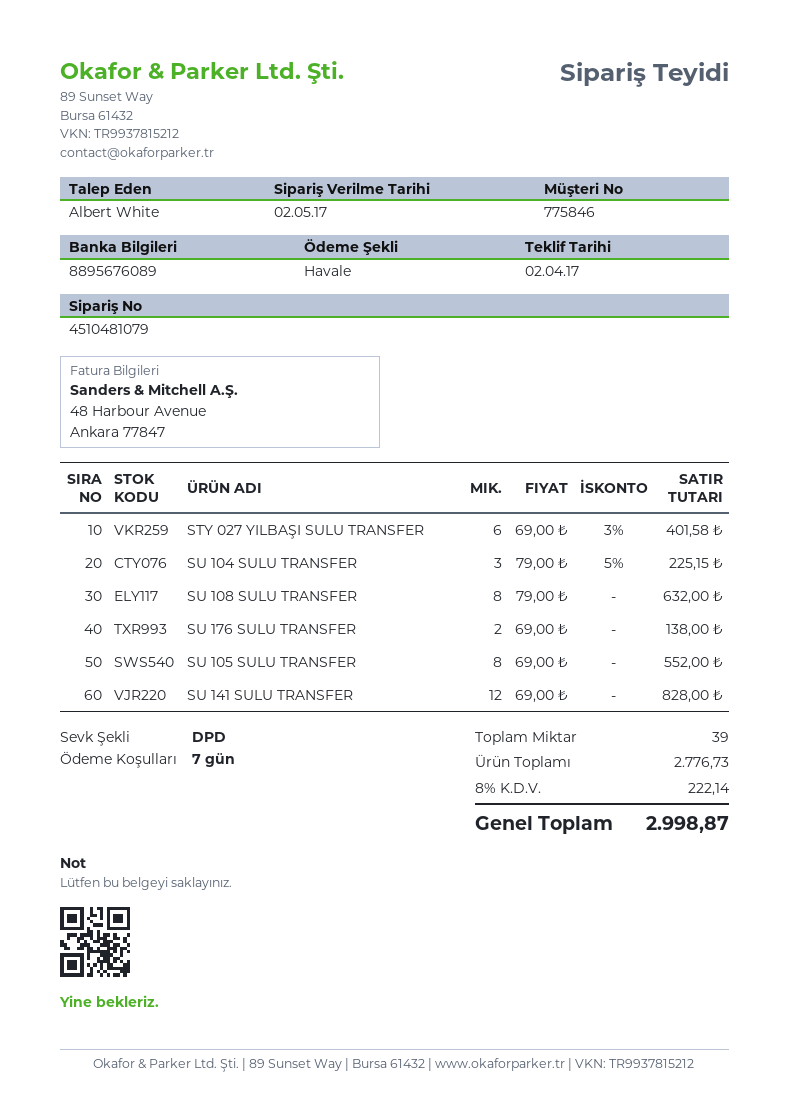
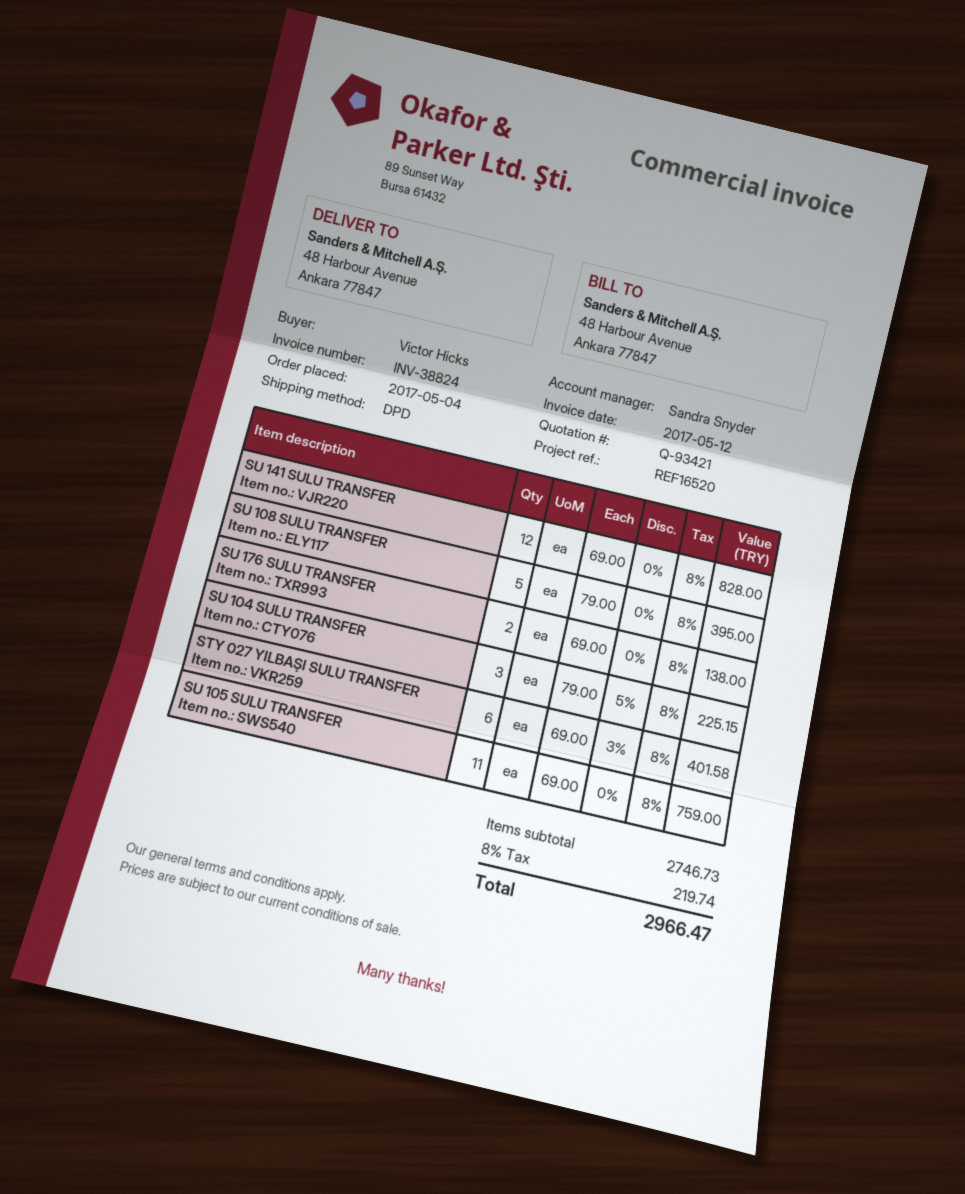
order date: 2017-05-02 -> 2017-05-04
ordered by: Albert White -> Victor Hicks
SU 108 SULU TRANSFER: 8 x 79.00 = 632.00 -> 5 x 79.00 = 395.00
SU 105 SULU TRANSFER: 8 x 69.00 = 552.00 -> 11 x 69.00 = 759.00
subtotal: 2776.73 -> 2746.73
tax: 8% = 222.14 -> 8% = 219.74
total: 2998.87 -> 2966.47

